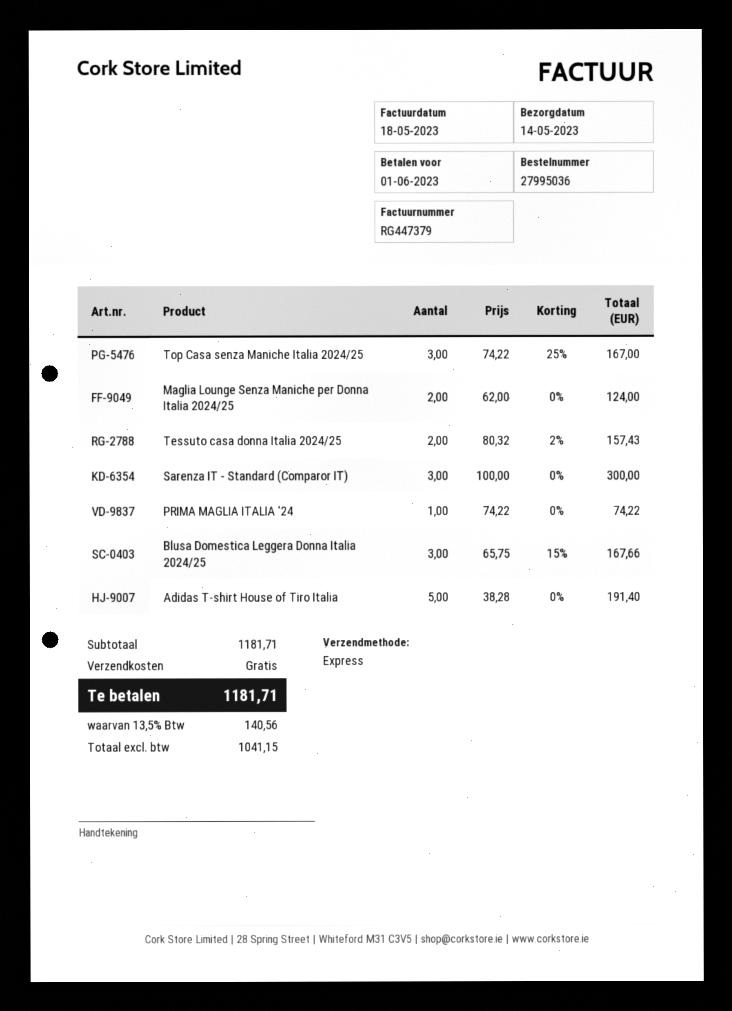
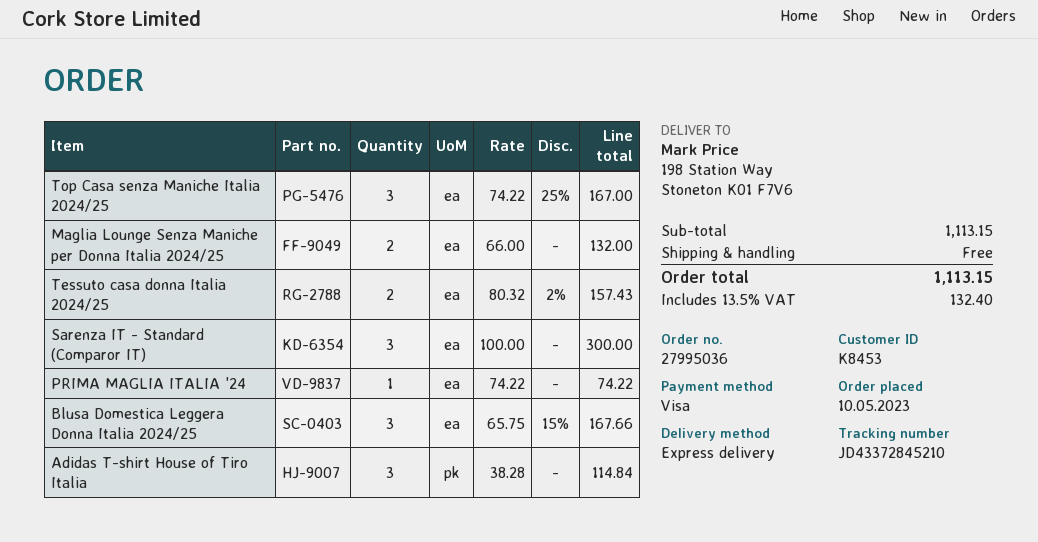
Maglia Lounge Senza Maniche per Donna Italia 2024/25: 2 x 62.00 = 124.00 -> 2 x 66.00 = 132.00
Adidas T-shirt House of Tiro Italia: 5 x 38.28 = 191.40 -> 3 x 38.28 = 114.84
subtotal: 1181.71 -> 1113.15
tax: 13.5% = 140.56 -> 13.5% = 132.40
total: 1181.71 -> 1113.15

